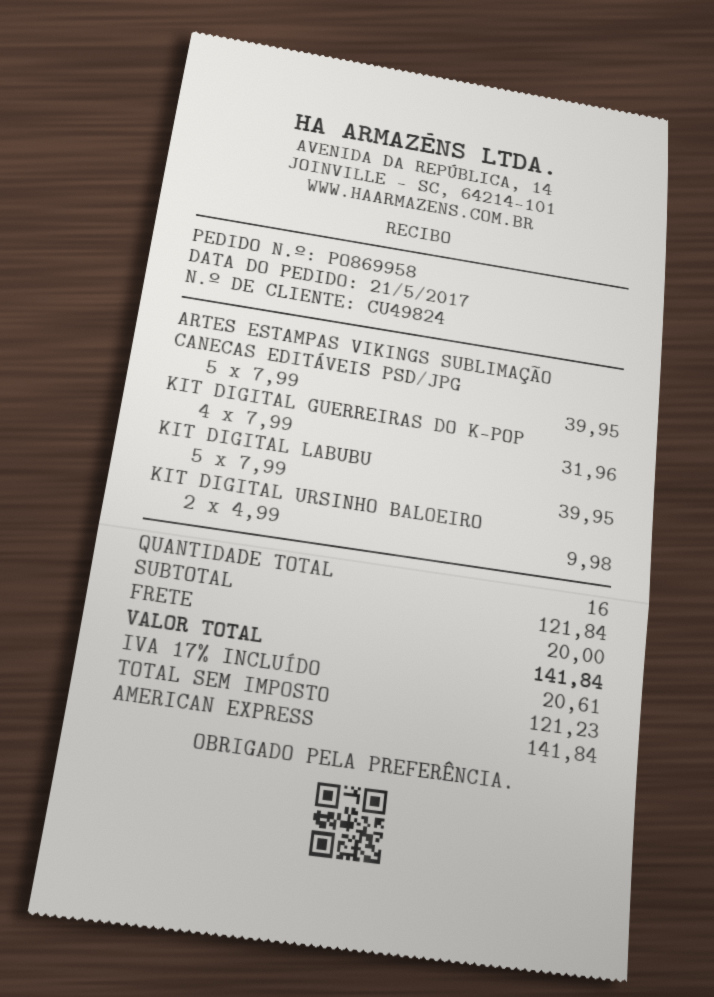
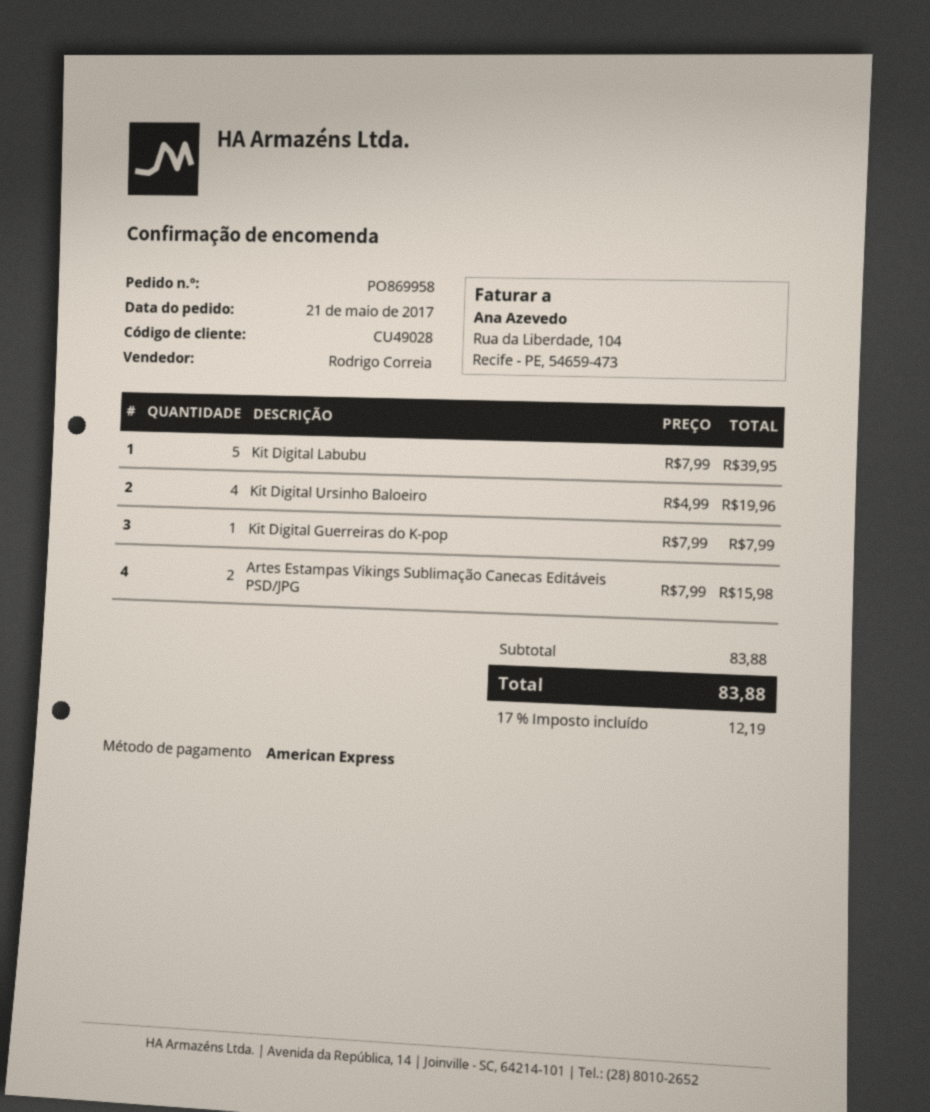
customer number: CU49824 -> CU49028
ARTES ESTAMPAS VIKINGS SUBLIMAÇÃO CANECAS EDITÁVEIS PSD/JPG: 5 x 7.99 = 39.95 -> 2 x 7.99 = 15.98
KIT DIGITAL GUERREIRAS DO K-POP: 4 x 7.99 = 31.96 -> 1 x 7.99 = 7.99
KIT DIGITAL URSINHO BALOEIRO: 2 x 4.99 = 9.98 -> 4 x 4.99 = 19.96
subtotal: 121.84 -> 83.88
shipping: 20.00 -> none
tax: 17% = 20.61 -> 17% = 12.19
total: 141.84 -> 83.88

